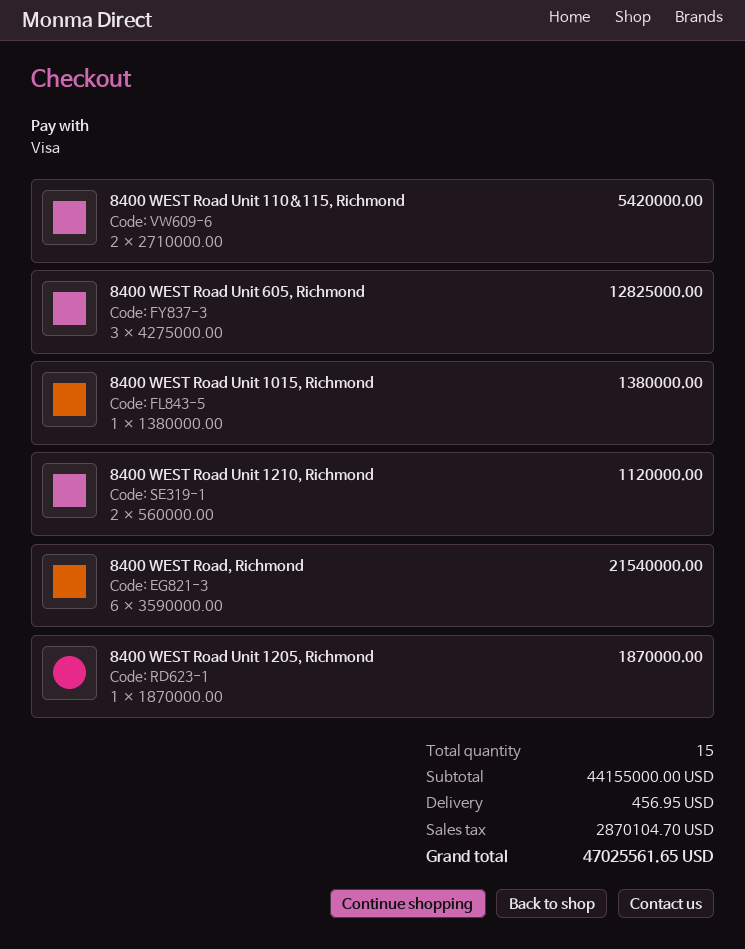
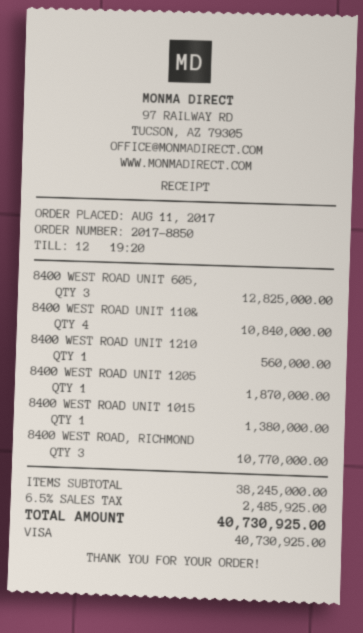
8400 WEST Road Unit 110&115, Richmond: 2 for 5420000.00 -> 4 for 10840000.00
8400 WEST Road Unit 1210, Richmond: 2 for 1120000.00 -> 1 for 560000.00
8400 WEST Road, Richmond: 6 for 21540000.00 -> 3 for 10770000.00
subtotal: 44155000.00 -> 38245000.00
shipping: 456.95 -> none
tax: 2870104.70 -> 2485925.00
total: 47025561.65 -> 40730925.00

